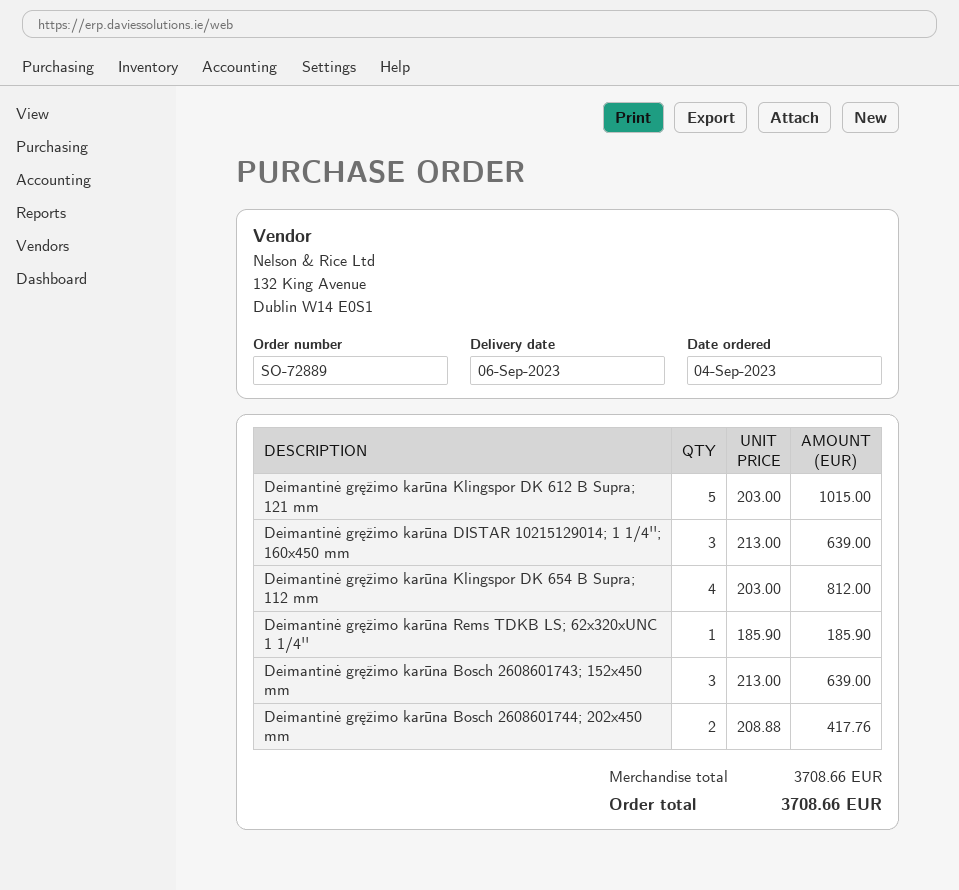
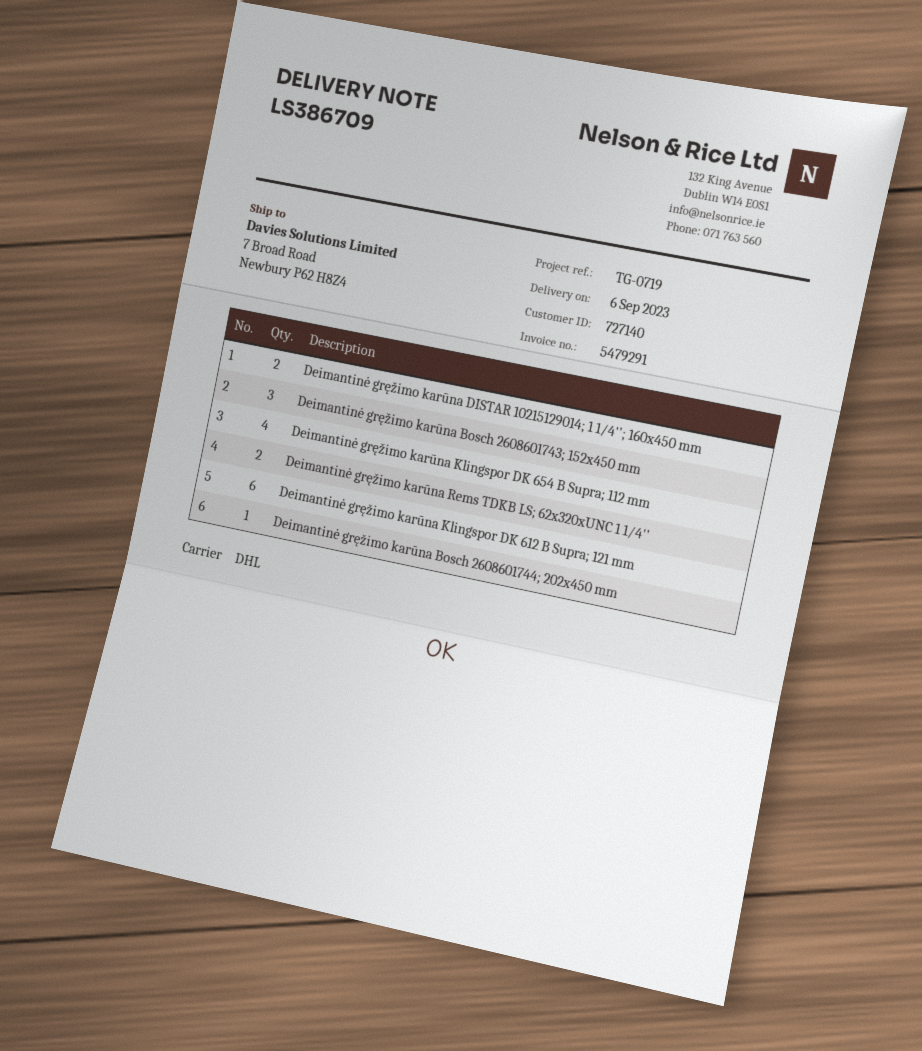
Deimantinė gręžimo karūna Klingspor DK 612 B Supra; 121 mm: 5 -> 6
Deimantinė gręžimo karūna DISTAR 10215129014; 1 1/4''; 160x450 mm: 3 -> 2
Deimantinė gręžimo karūna Rems TDKB LS; 62x320xUNC 1 1/4'': 1 -> 2
Deimantinė gręžimo karūna Bosch 2608601744; 202x450 mm: 2 -> 1

